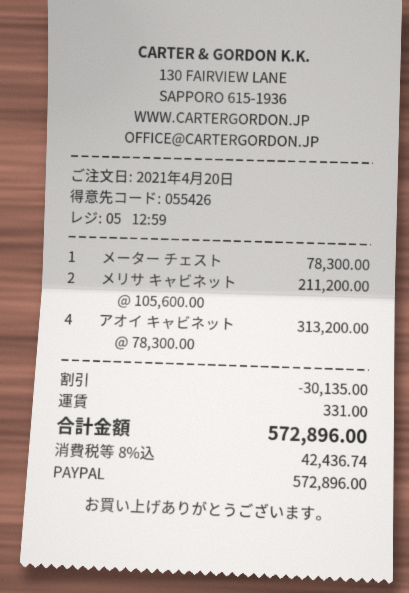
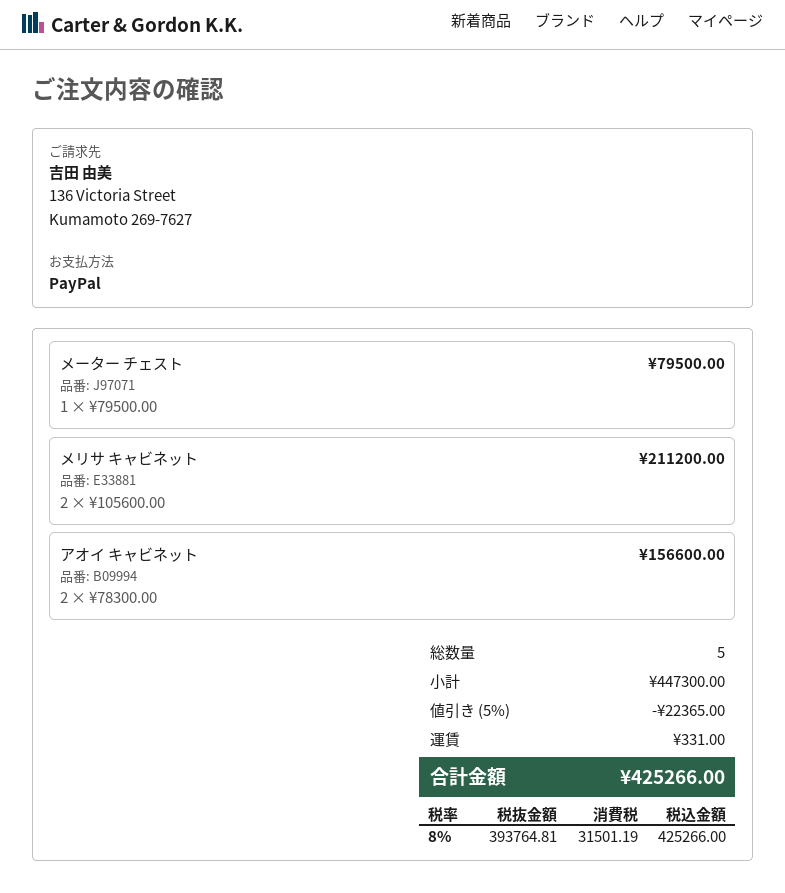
メーター チェスト: 1 x 78300.00 = 78300.00 -> 1 x 79500.00 = 79500.00
アオイ キャビネット: 4 x 78300.00 = 313200.00 -> 2 x 78300.00 = 156600.00
discount: 30135.00 -> 22365.00
tax: 8% = 42436.74 -> 8% = 31501.19
total: 572896.00 -> 425266.00

